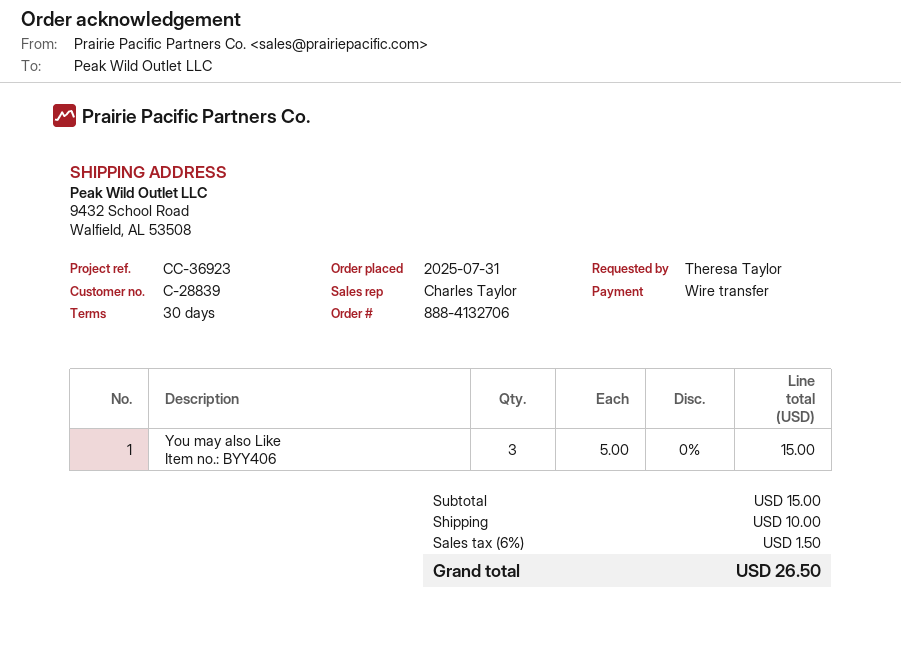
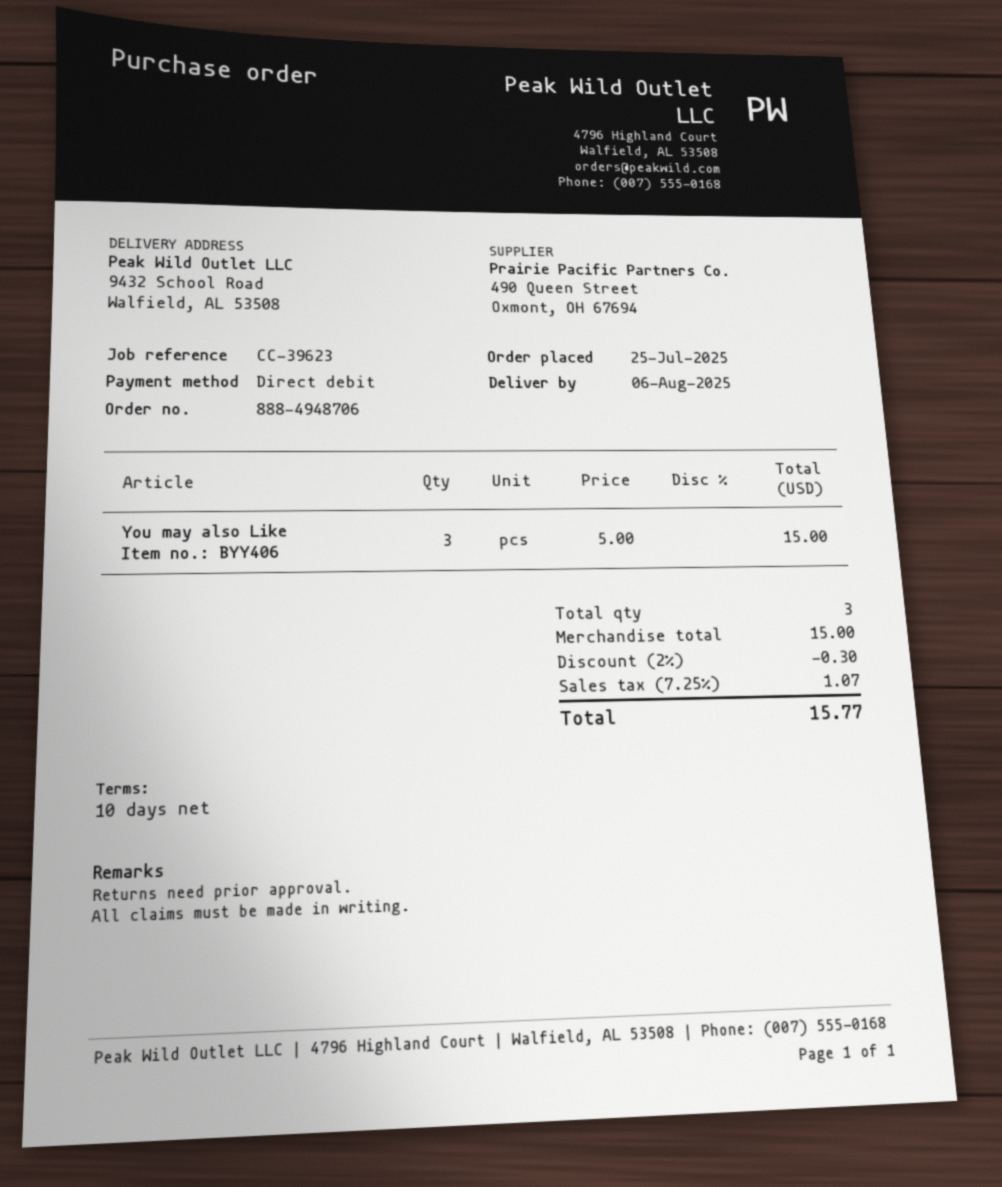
order number: 888-4132706 -> 888-4948706
order date: 2025-07-31 -> 2025-07-25
payment terms: 30 days -> 10 days
reference: CC-36923 -> CC-39623
payment method: bank transfer -> direct debit
discount: none -> 2% = 0.30
shipping: 10.00 -> none
tax: 6% = 1.50 -> 7.25% = 1.07
total: 26.50 -> 15.77

